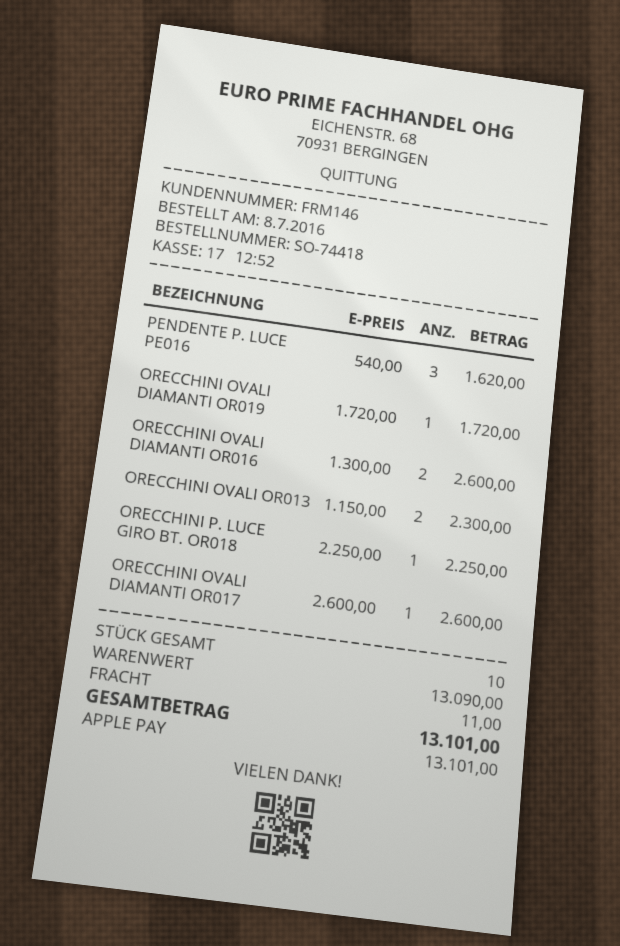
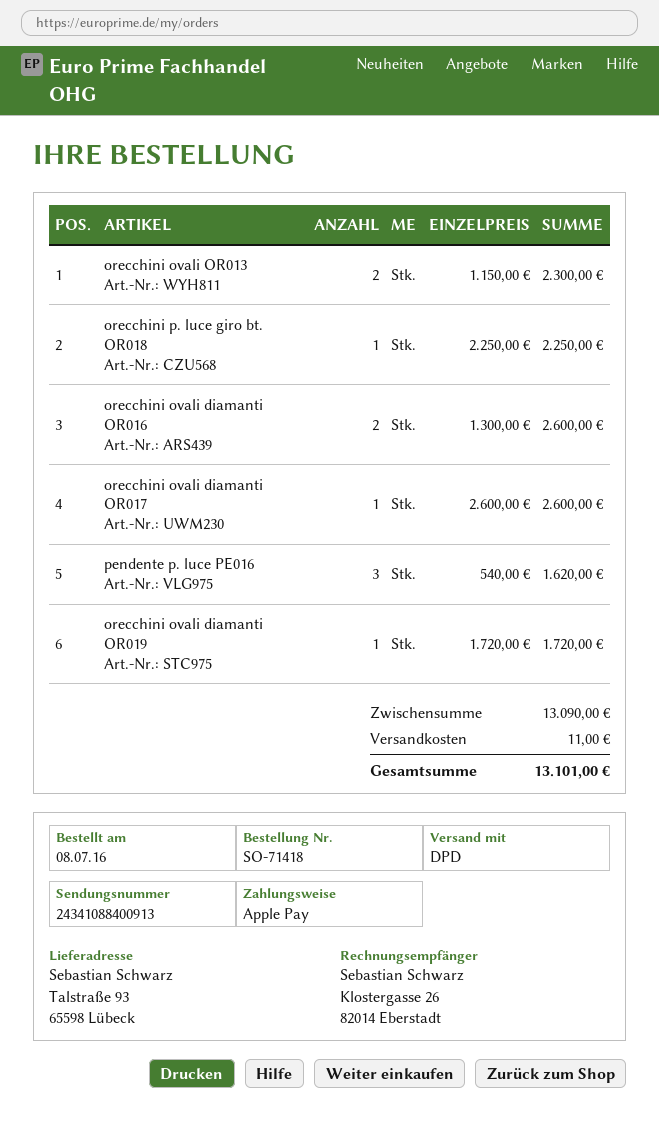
order number: SO-74418 -> SO-71418

